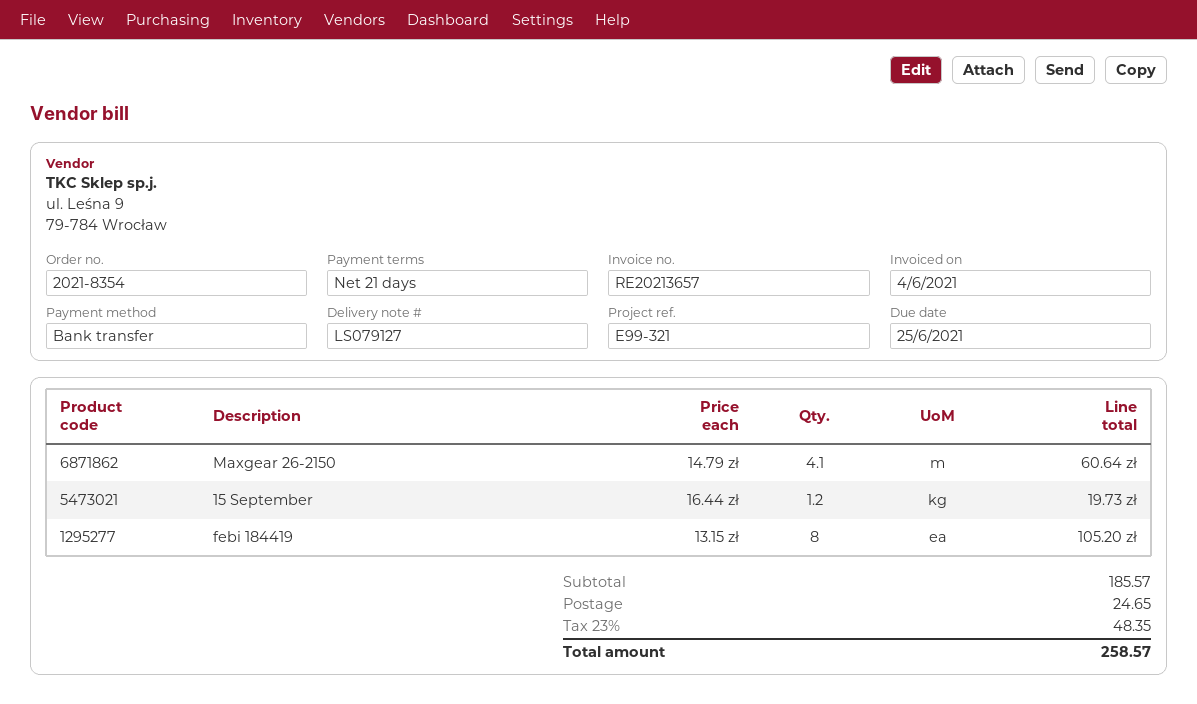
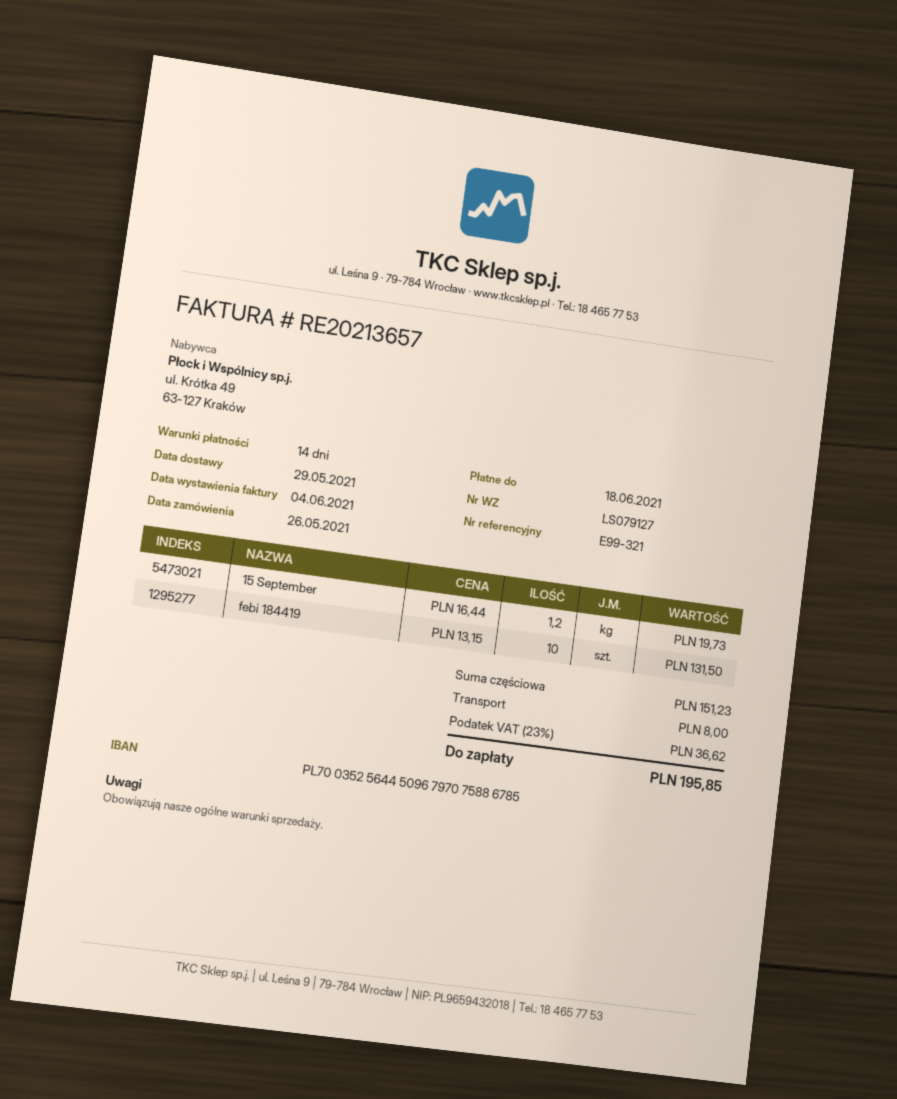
payment terms: 21 days -> 14 days
due date: 2021-06-25 -> 2021-06-18
Maxgear 26-2150: 4.1 x 14.79 = 60.64 -> none
febi 184419: 8 x 13.15 = 105.20 -> 10 x 13.15 = 131.50
subtotal: 185.57 -> 151.23
shipping: 24.65 -> 8.00
tax: 23% = 48.35 -> 23% = 36.62
total: 258.57 -> 195.85

